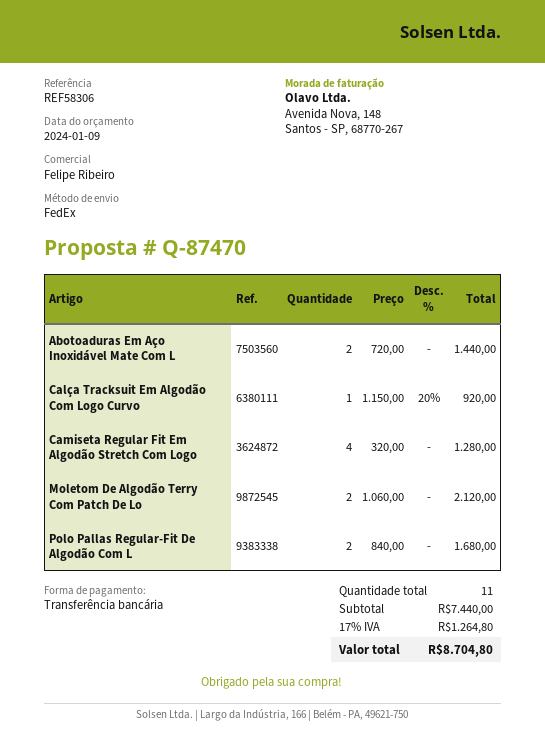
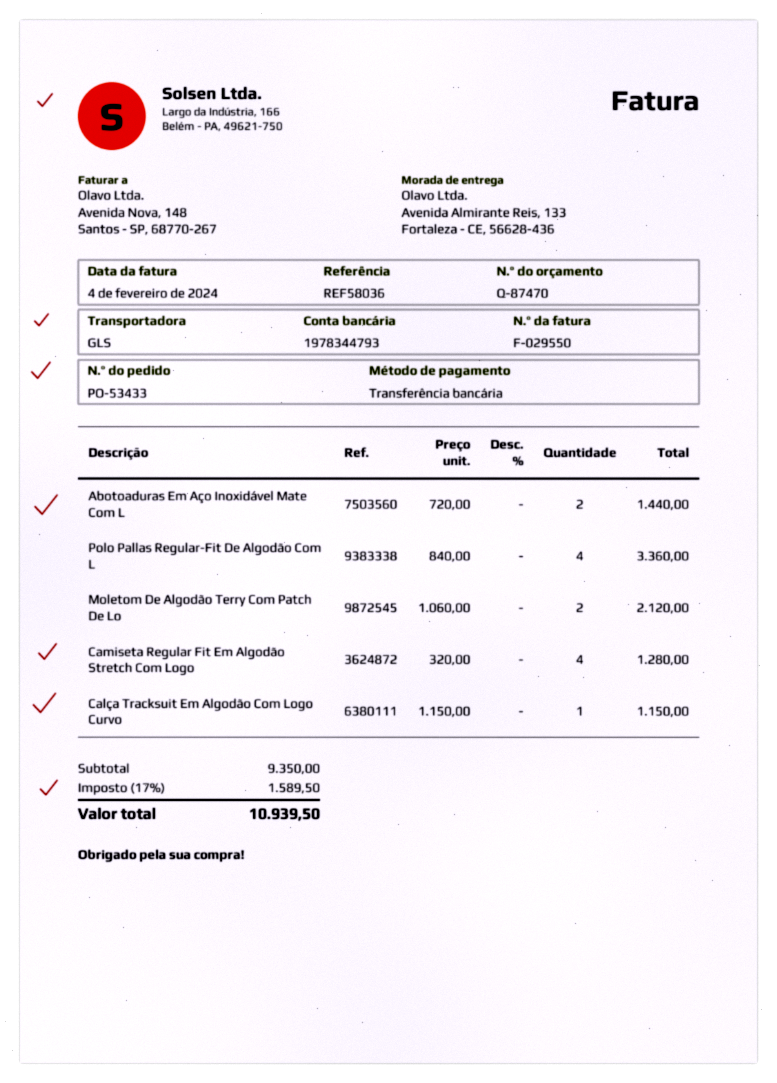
reference: REF58306 -> REF58036
shipping method: FedEx -> GLS
Calça Tracksuit Em Algodão Com Logo Curvo: 1 x 1150.00 - 20% = 920.00 -> 1 x 1150.00 = 1150.00
Polo Pallas Regular-Fit De Algodão Com L: 2 x 840.00 = 1680.00 -> 4 x 840.00 = 3360.00
subtotal: 7440.00 -> 9350.00
tax: 17% = 1264.80 -> 17% = 1589.50
total: 8704.80 -> 10939.50

